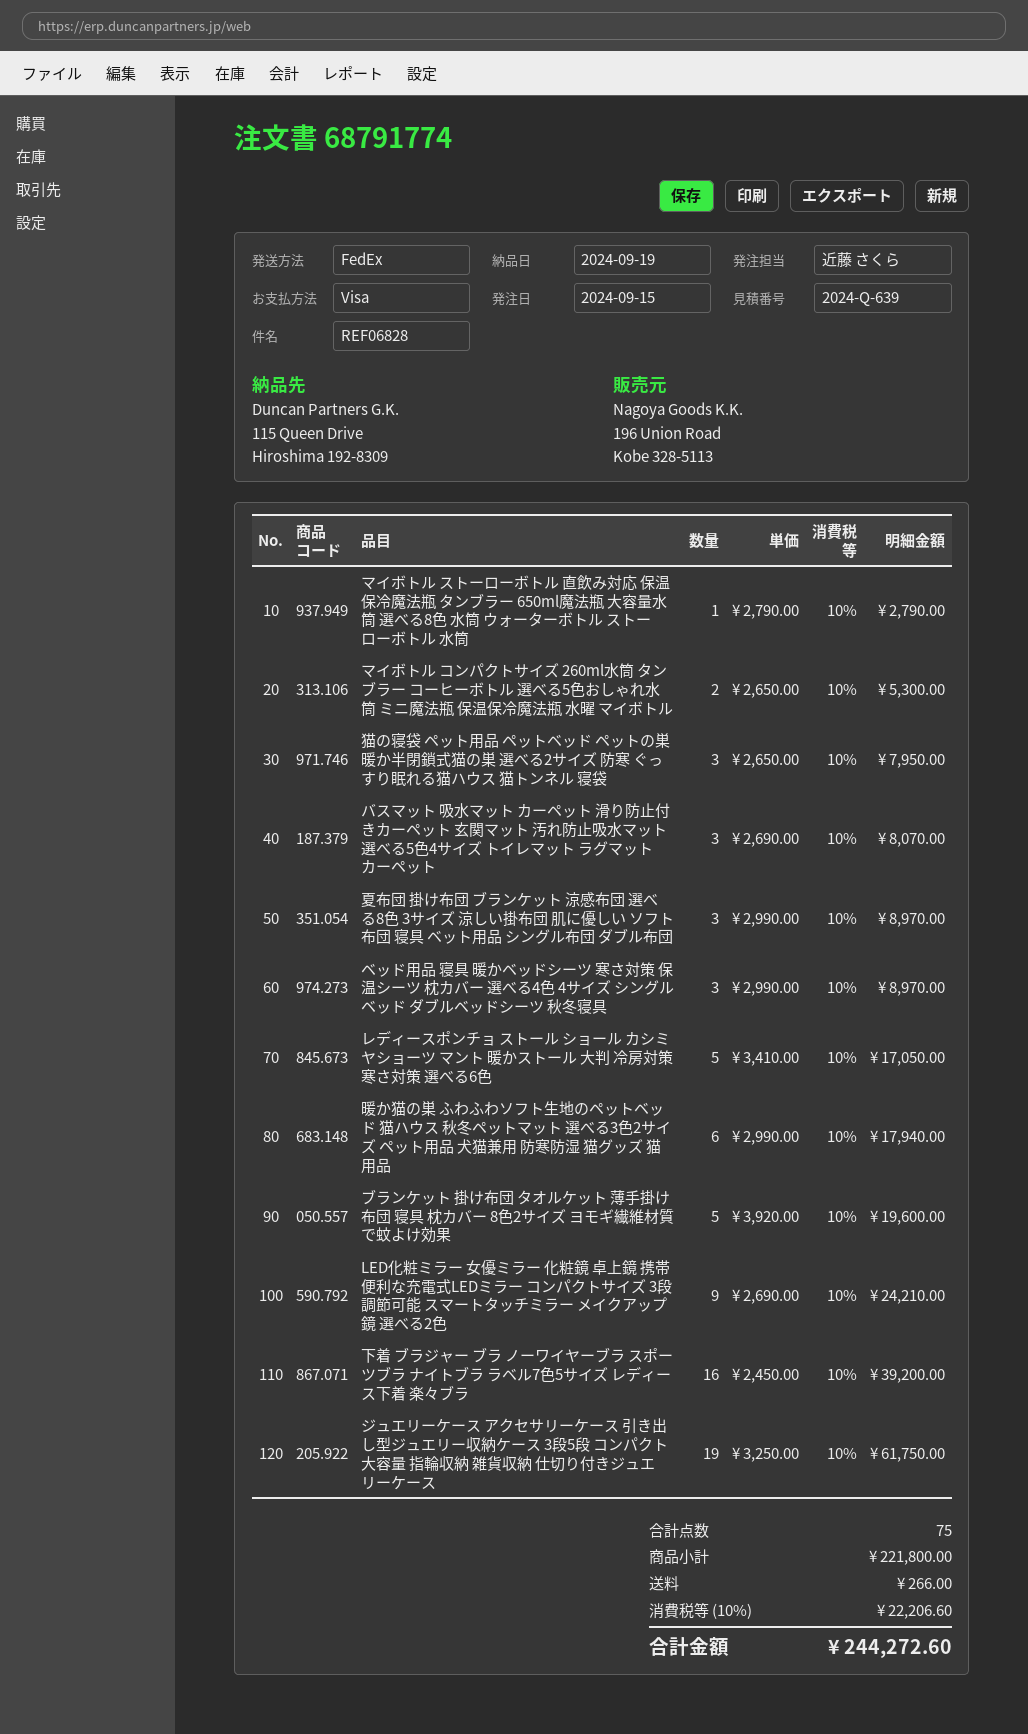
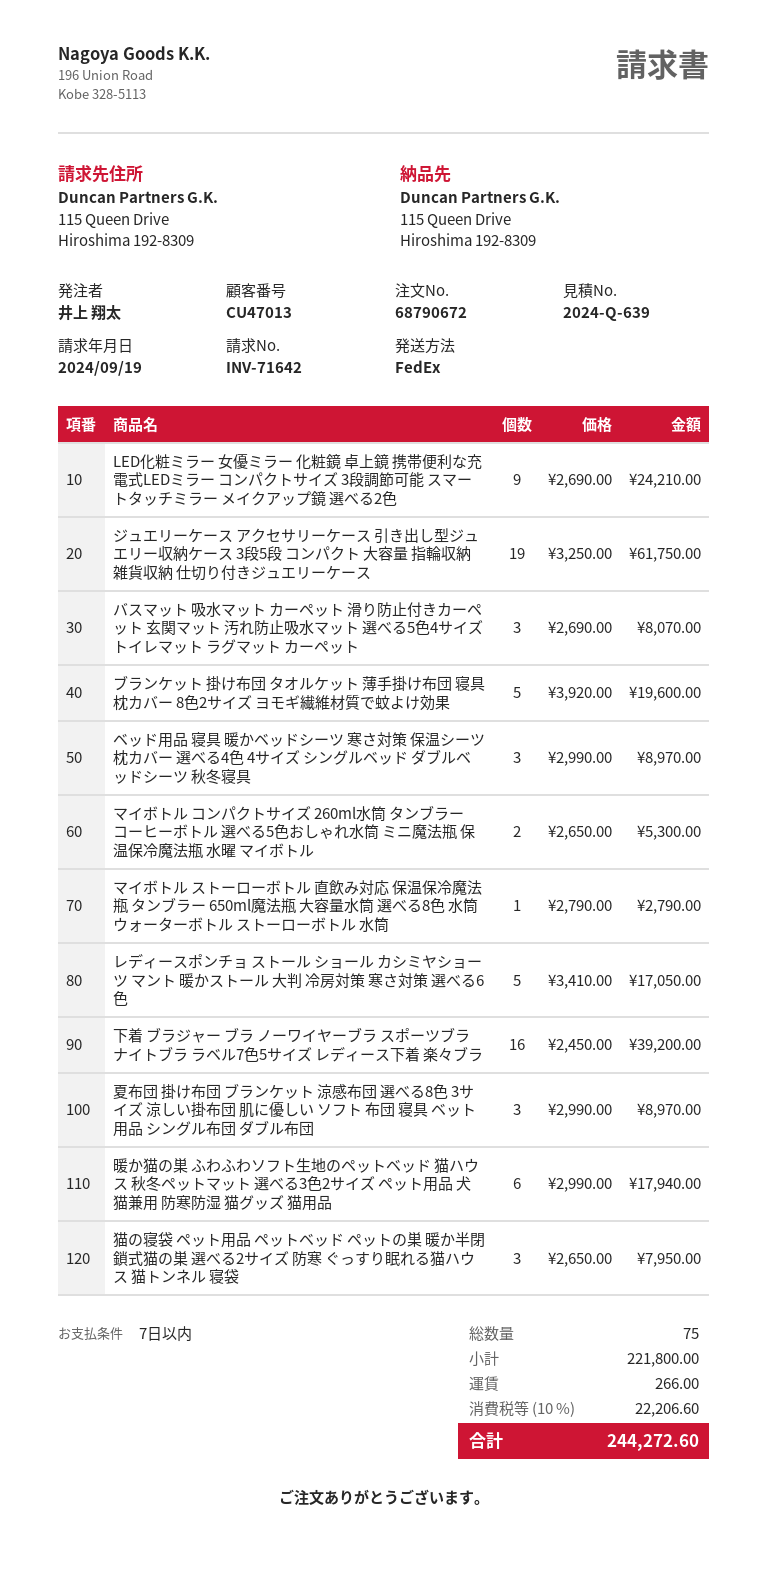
order number: 68791774 -> 68790672
ordered by: 近藤 さくら -> 井上 翔太

